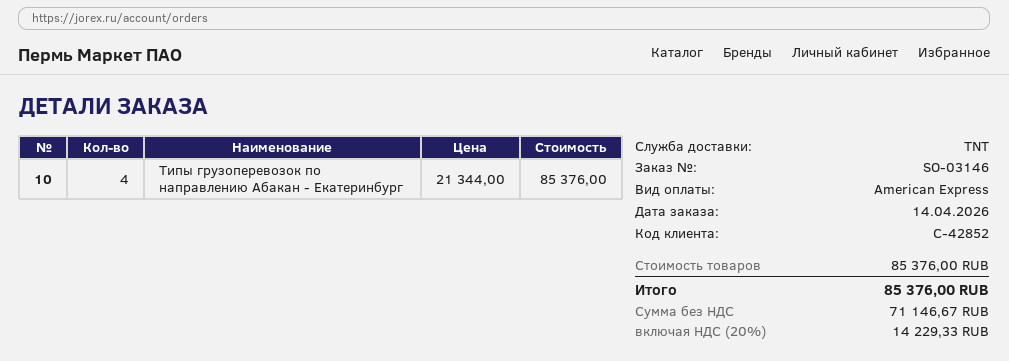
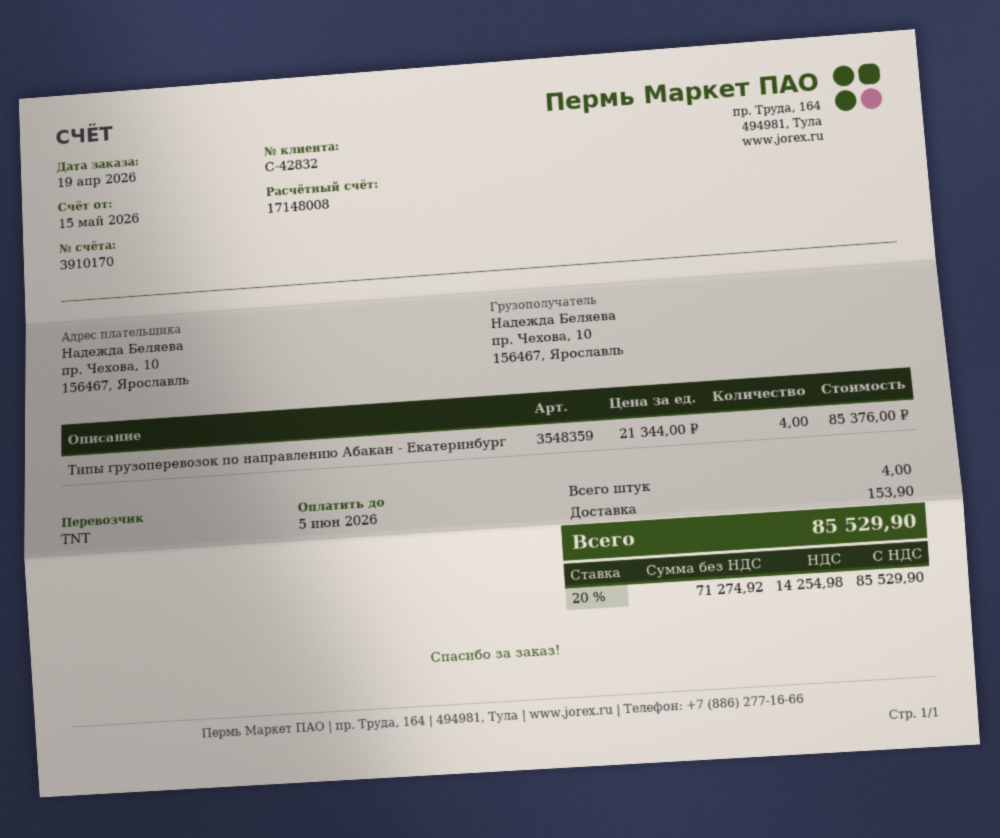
order date: 2026-04-14 -> 2026-04-19
customer number: C-42852 -> C-42832
shipping: none -> 153.90
net: 71146.67 -> 71274.92
tax: 20% = 14229.33 -> 20% = 14254.98
total: 85376.00 -> 85529.90

